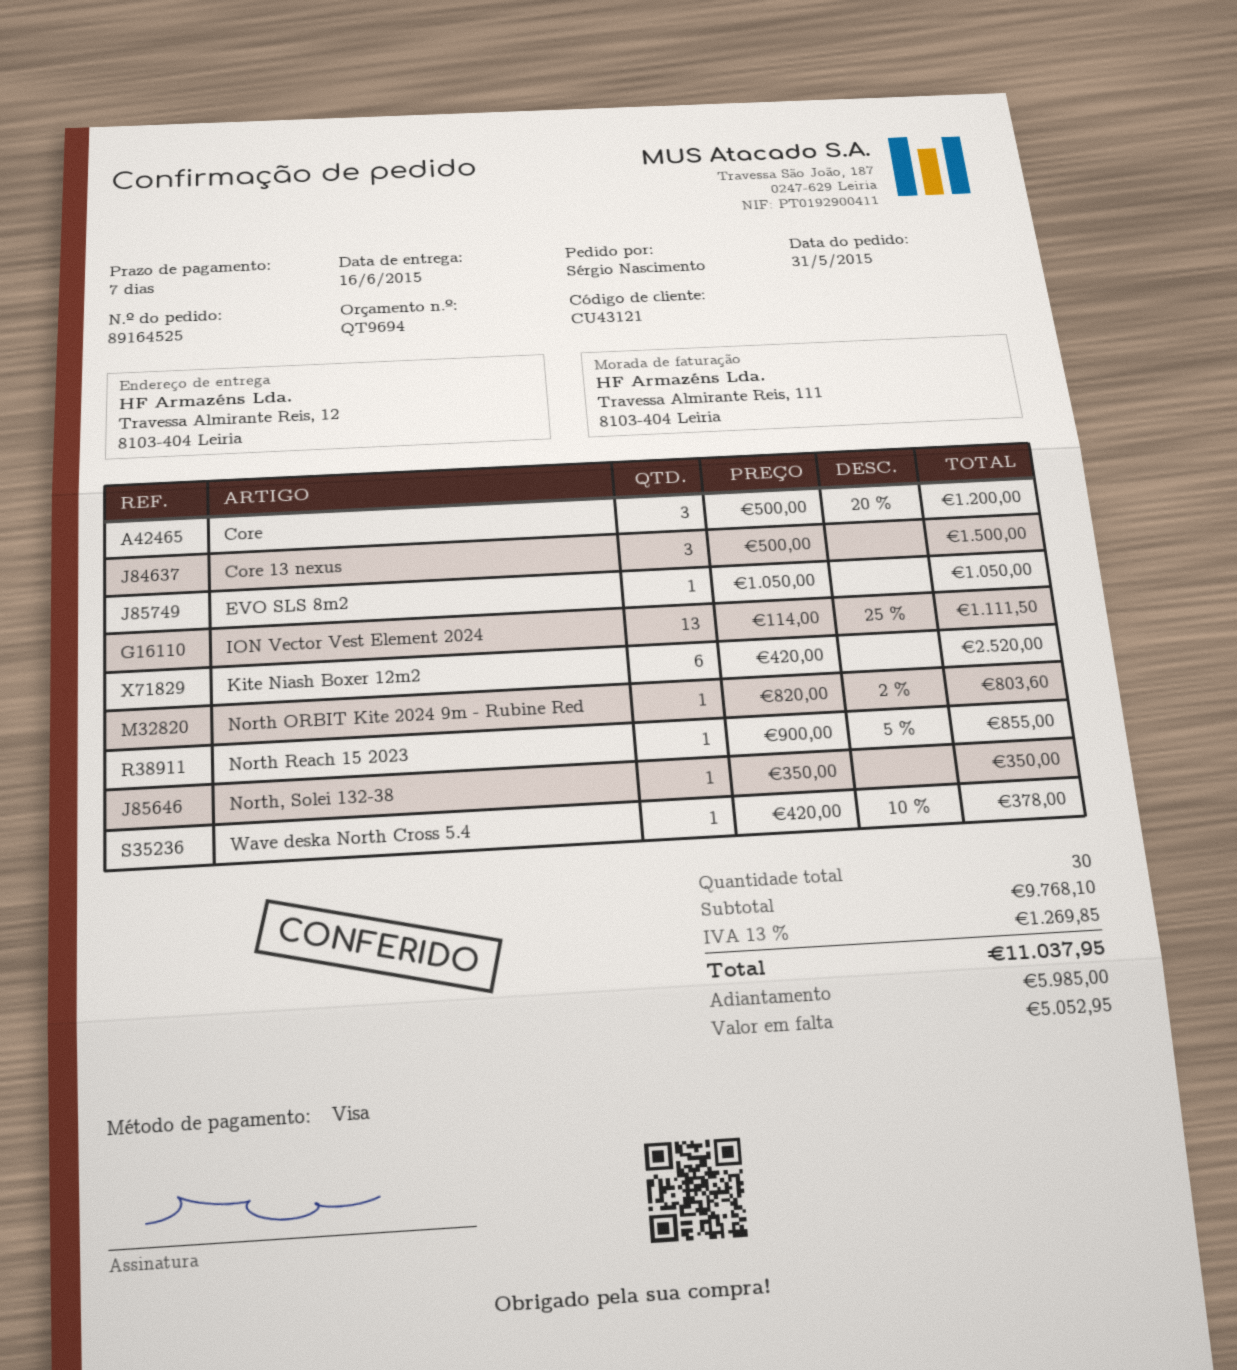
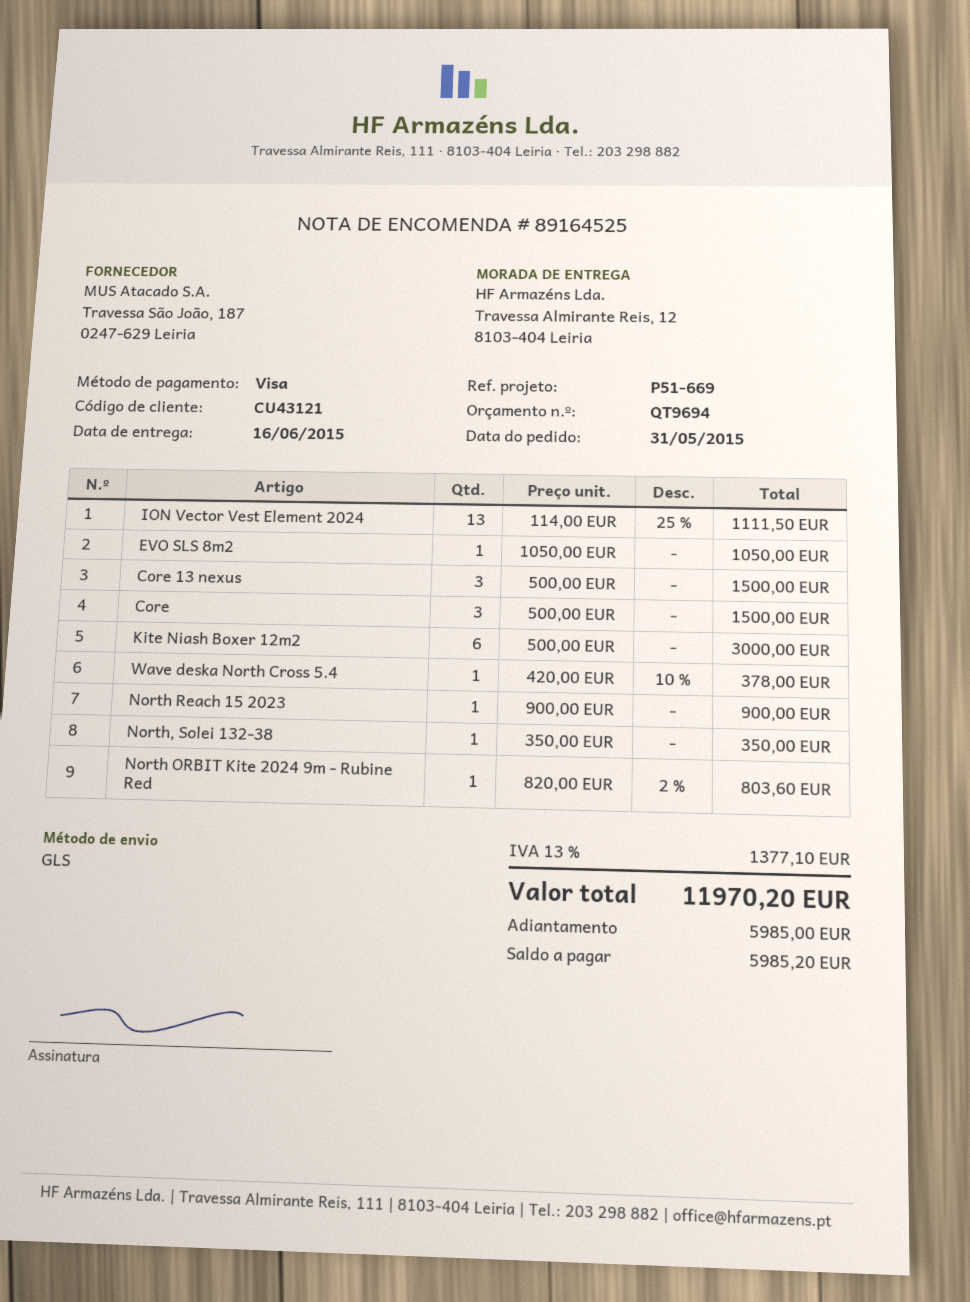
Core: 3 x 500.00 - 20% = 1200.00 -> 3 x 500.00 = 1500.00
Kite Niash Boxer 12m2: 6 x 420.00 = 2520.00 -> 6 x 500.00 = 3000.00
North Reach 15 2023: 1 x 900.00 - 5% = 855.00 -> 1 x 900.00 = 900.00
tax: 13% = 1269.85 -> 13% = 1377.10
total: 11037.95 -> 11970.20
balance: 5052.95 -> 5985.20

